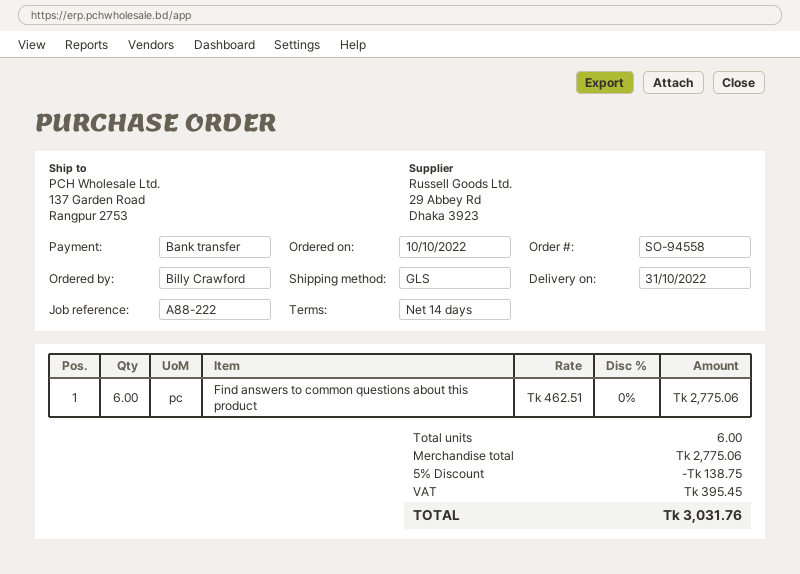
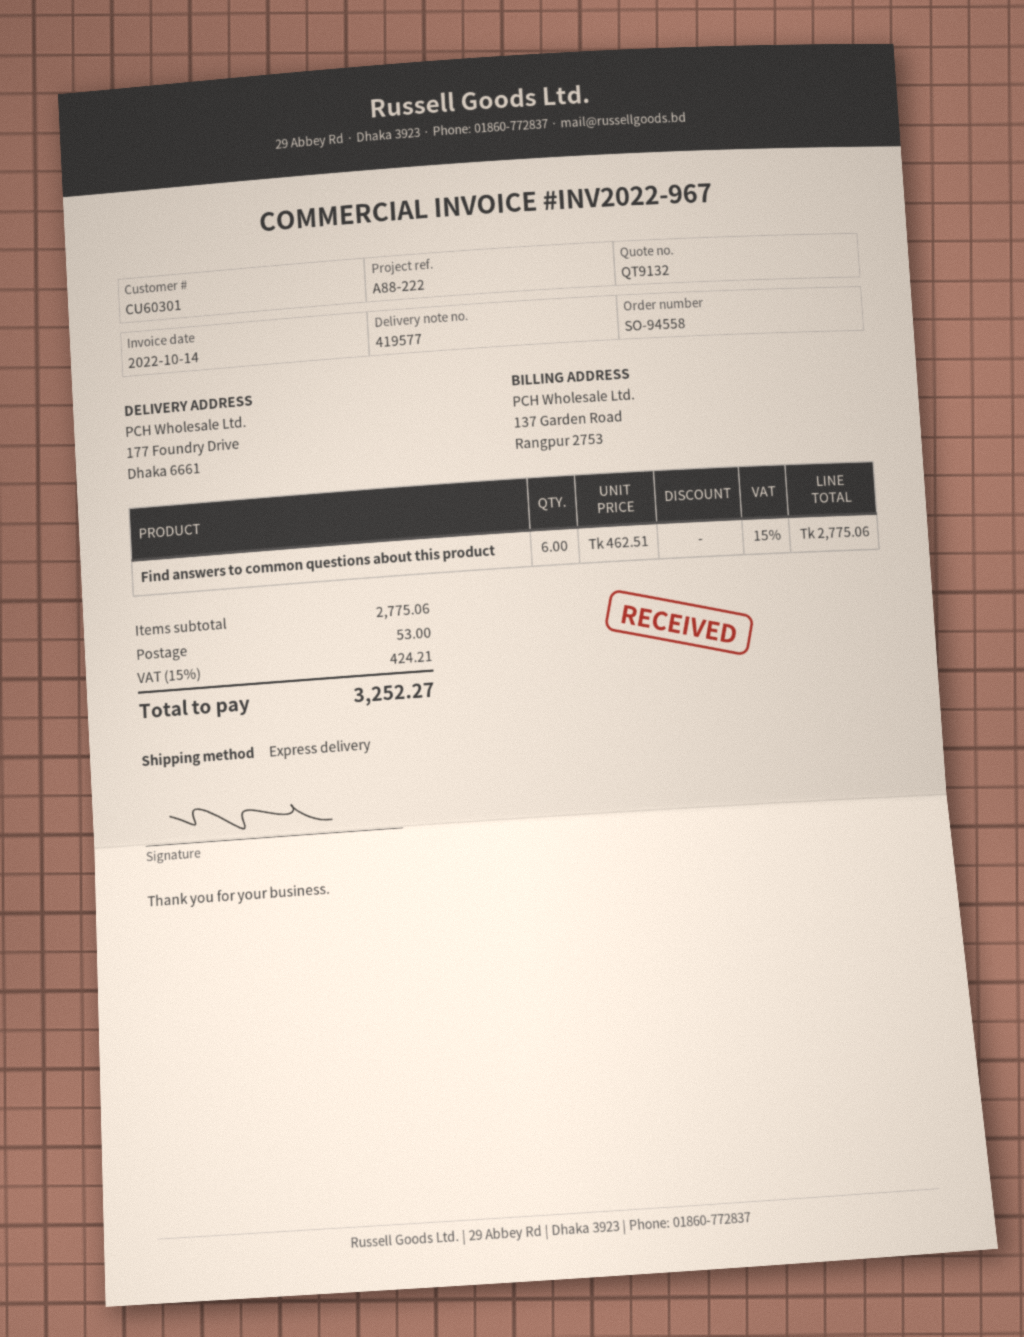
shipping method: GLS -> express
ship to: 137 Garden Road, Rangpur 2753 -> 177 Foundry Drive, Dhaka 6661
discount: 5% = 138.75 -> none
shipping: none -> 53.00
tax: 395.45 -> 424.21
total: 3031.76 -> 3252.27

